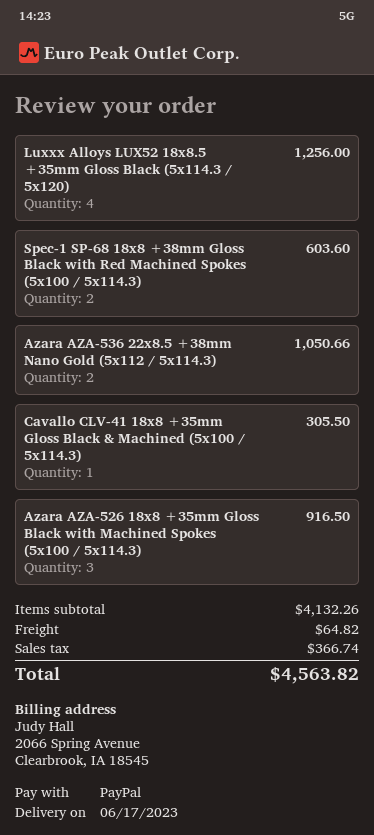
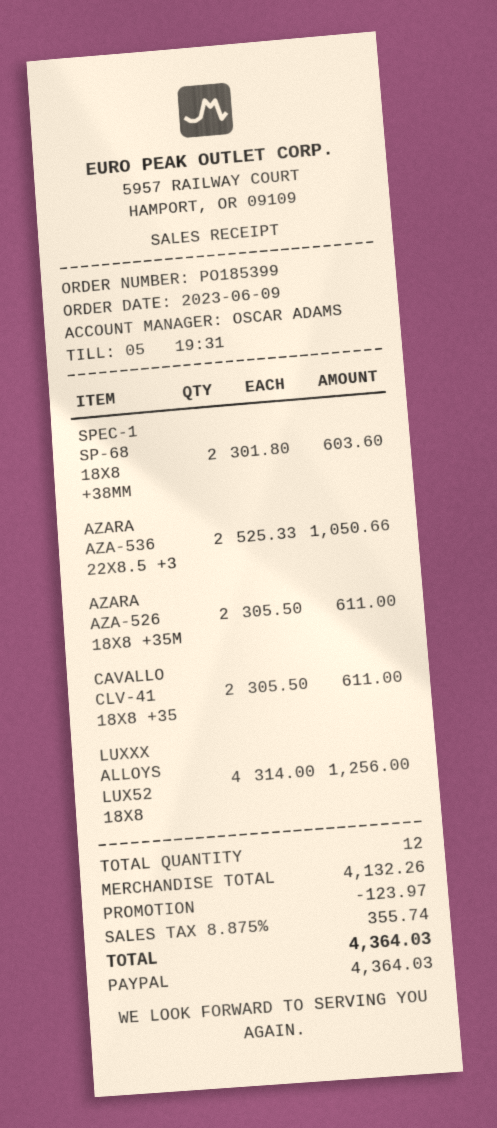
Cavallo CLV-41 18x8 +35mm Gloss Black & Machined (5x100 / 5x114.3): 1 for 305.50 -> 2 for 611.00
Azara AZA-526 18x8 +35mm Gloss Black with Machined Spokes (5x100 / 5x114.3): 3 for 916.50 -> 2 for 611.00
discount: none -> 123.97
shipping: 64.82 -> none
tax: 366.74 -> 355.74
total: 4563.82 -> 4364.03

